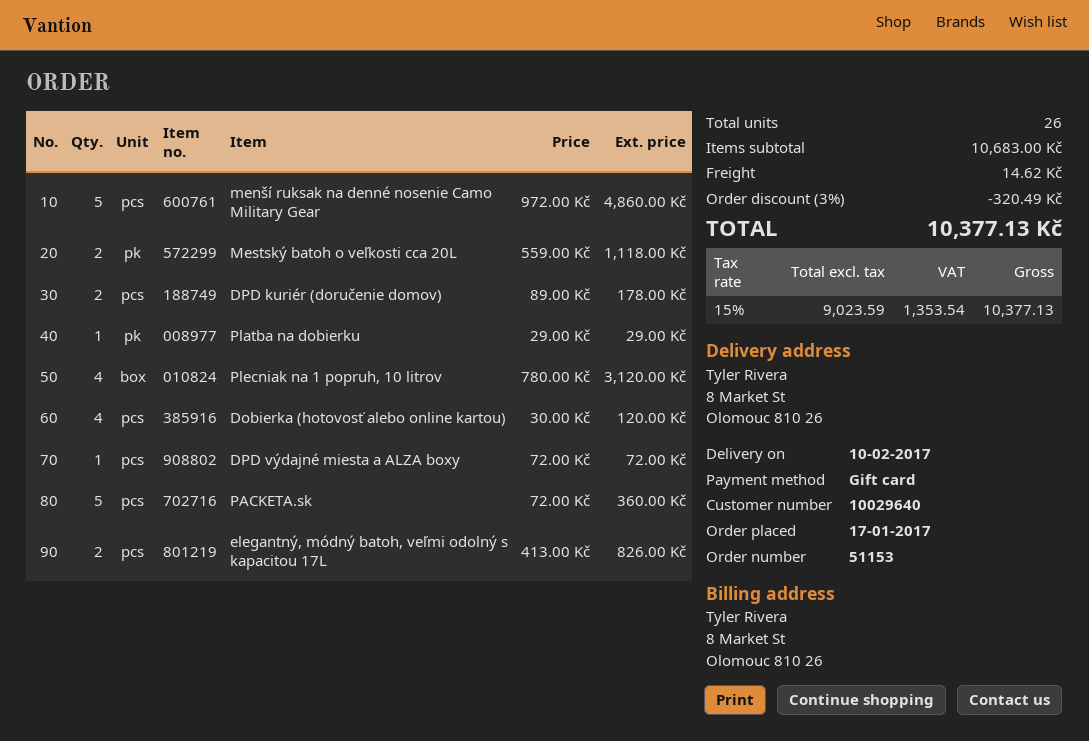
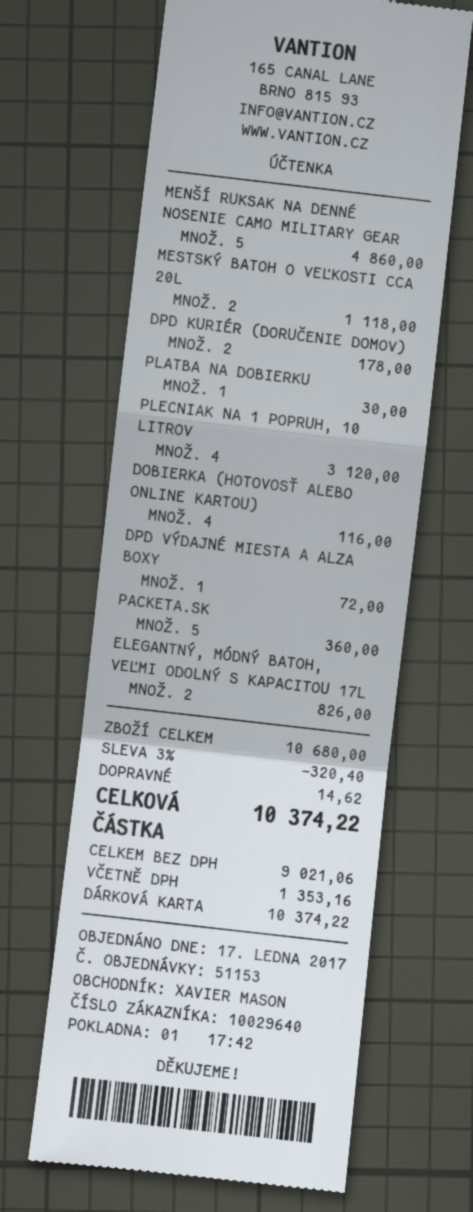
Platba na dobierku: 1 for 29.00 -> 1 for 30.00
Dobierka (hotovosť alebo online kartou): 4 for 120.00 -> 4 for 116.00
subtotal: 10683.00 -> 10680.00
discount: 3% = 320.49 -> 3% = 320.40
net: 9023.59 -> 9021.06
tax: 1353.54 -> 1353.16
total: 10377.13 -> 10374.22

